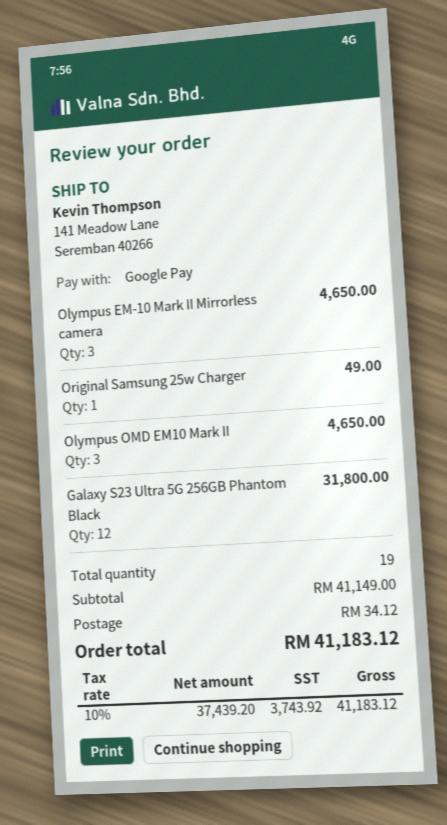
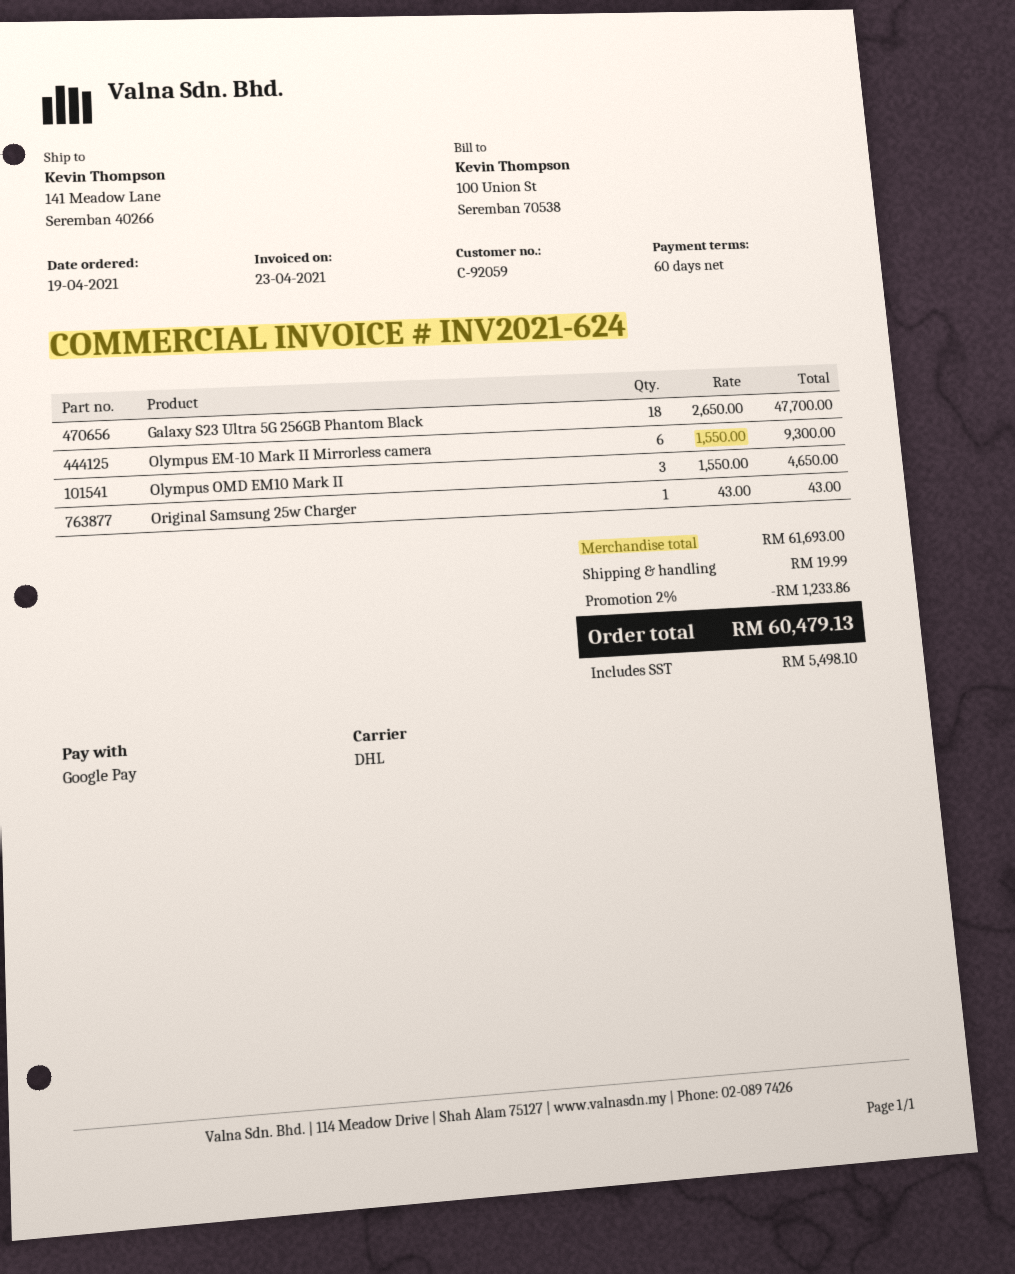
Olympus EM-10 Mark II Mirrorless camera: 3 for 4650.00 -> 6 for 9300.00
Original Samsung 25w Charger: 1 for 49.00 -> 1 for 43.00
Galaxy S23 Ultra 5G 256GB Phantom Black: 12 for 31800.00 -> 18 for 47700.00
subtotal: 41149.00 -> 61693.00
discount: none -> 2% = 1233.86
shipping: 34.12 -> 19.99
tax: 3743.92 -> 5498.10
total: 41183.12 -> 60479.13

